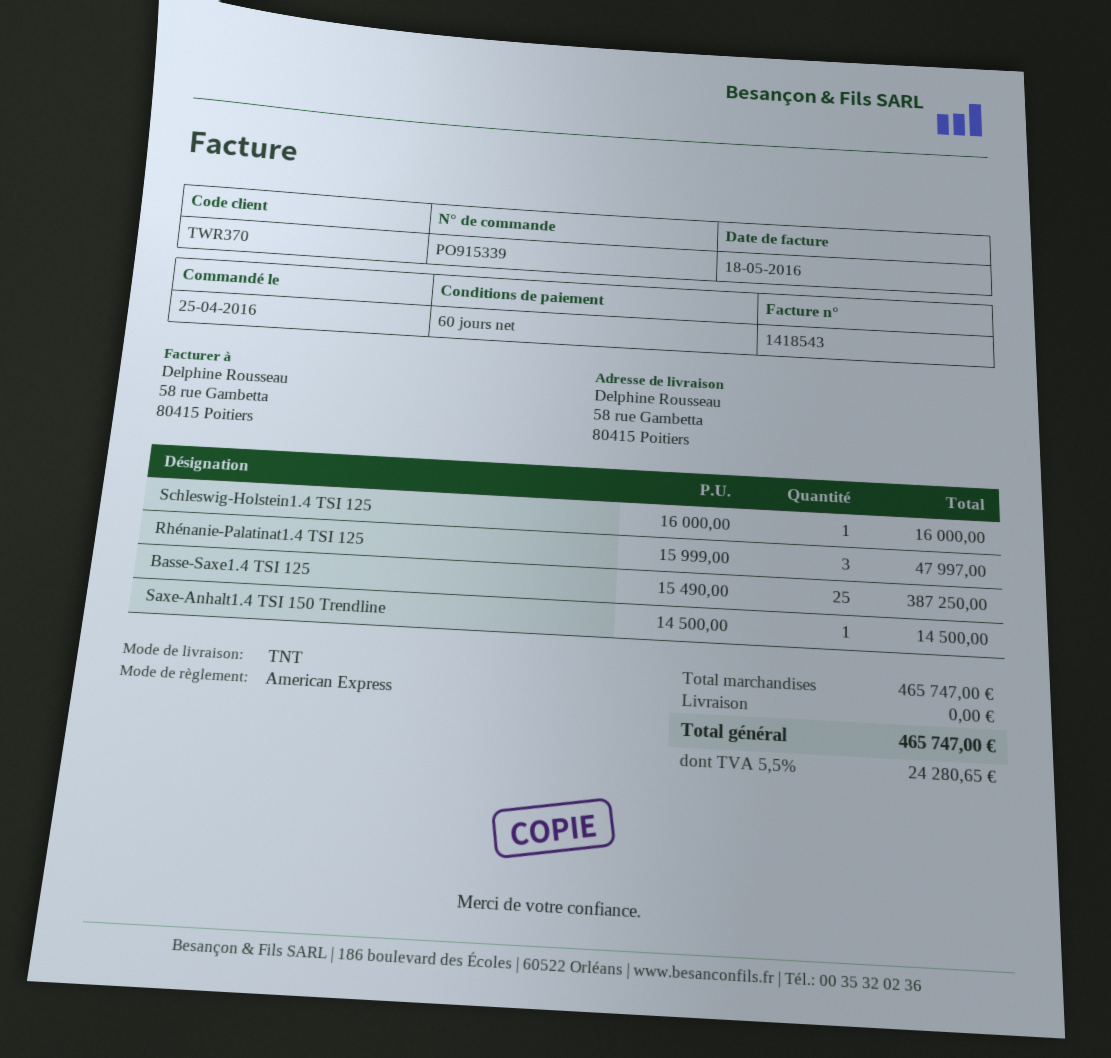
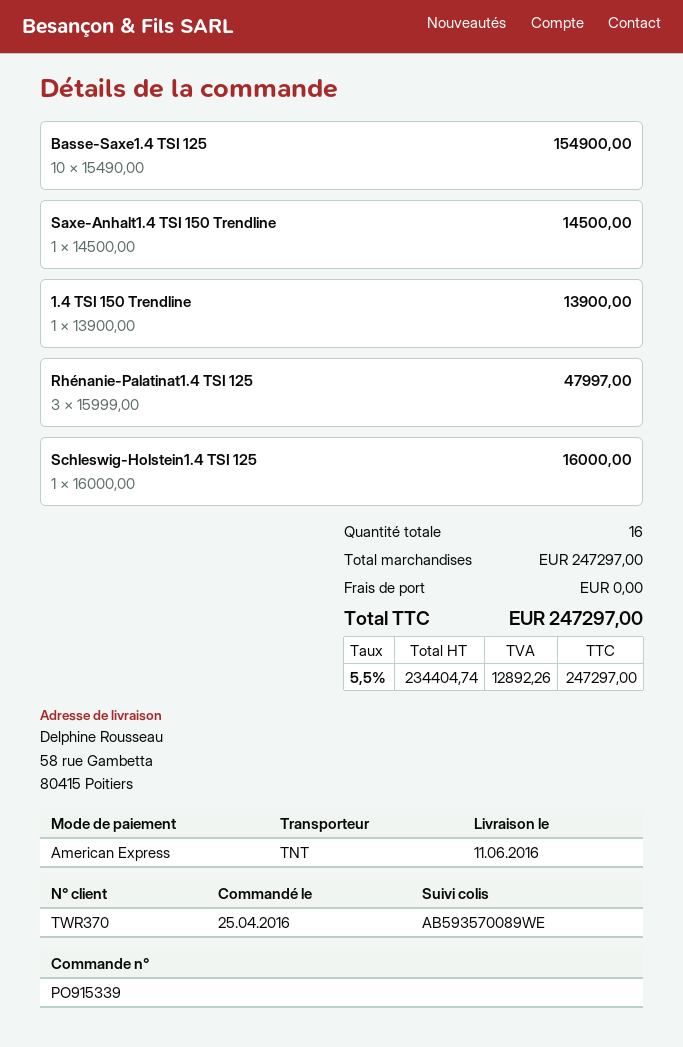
Basse-Saxe1.4 TSI 125: 25 x 15490.00 = 387250.00 -> 10 x 15490.00 = 154900.00
1.4 TSI 150 Trendline: none -> 1 x 13900.00 = 13900.00
subtotal: 465747.00 -> 247297.00
tax: 5.5% = 24280.65 -> 5.5% = 12892.26
total: 465747.00 -> 247297.00

